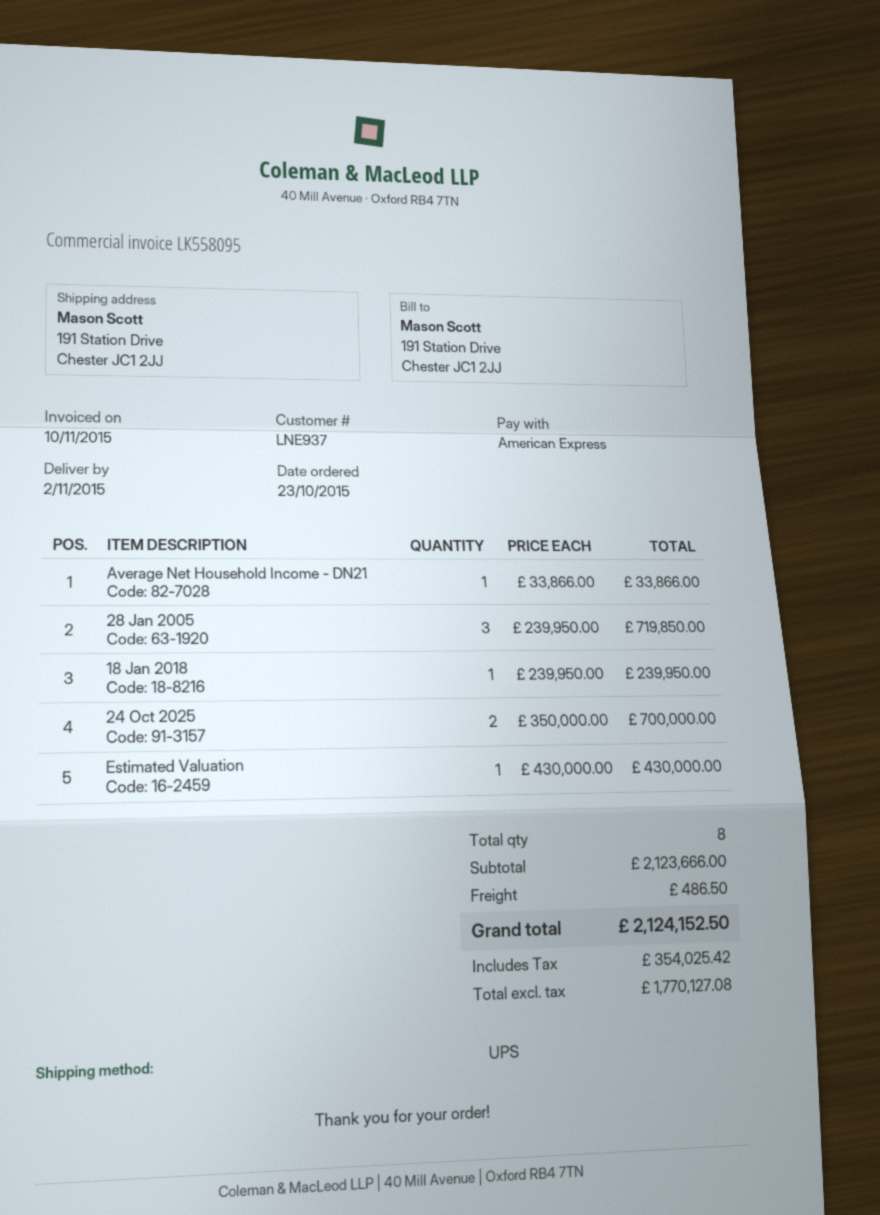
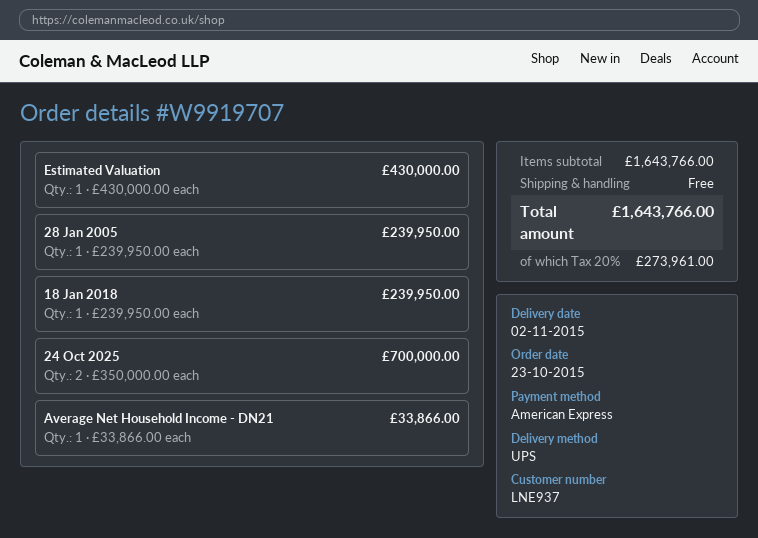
28 Jan 2005: 3 x 239950.00 = 719850.00 -> 1 x 239950.00 = 239950.00
subtotal: 2123666.00 -> 1643766.00
shipping: 486.50 -> 0.00
tax: 354025.42 -> 273961.00
total: 2124152.50 -> 1643766.00

